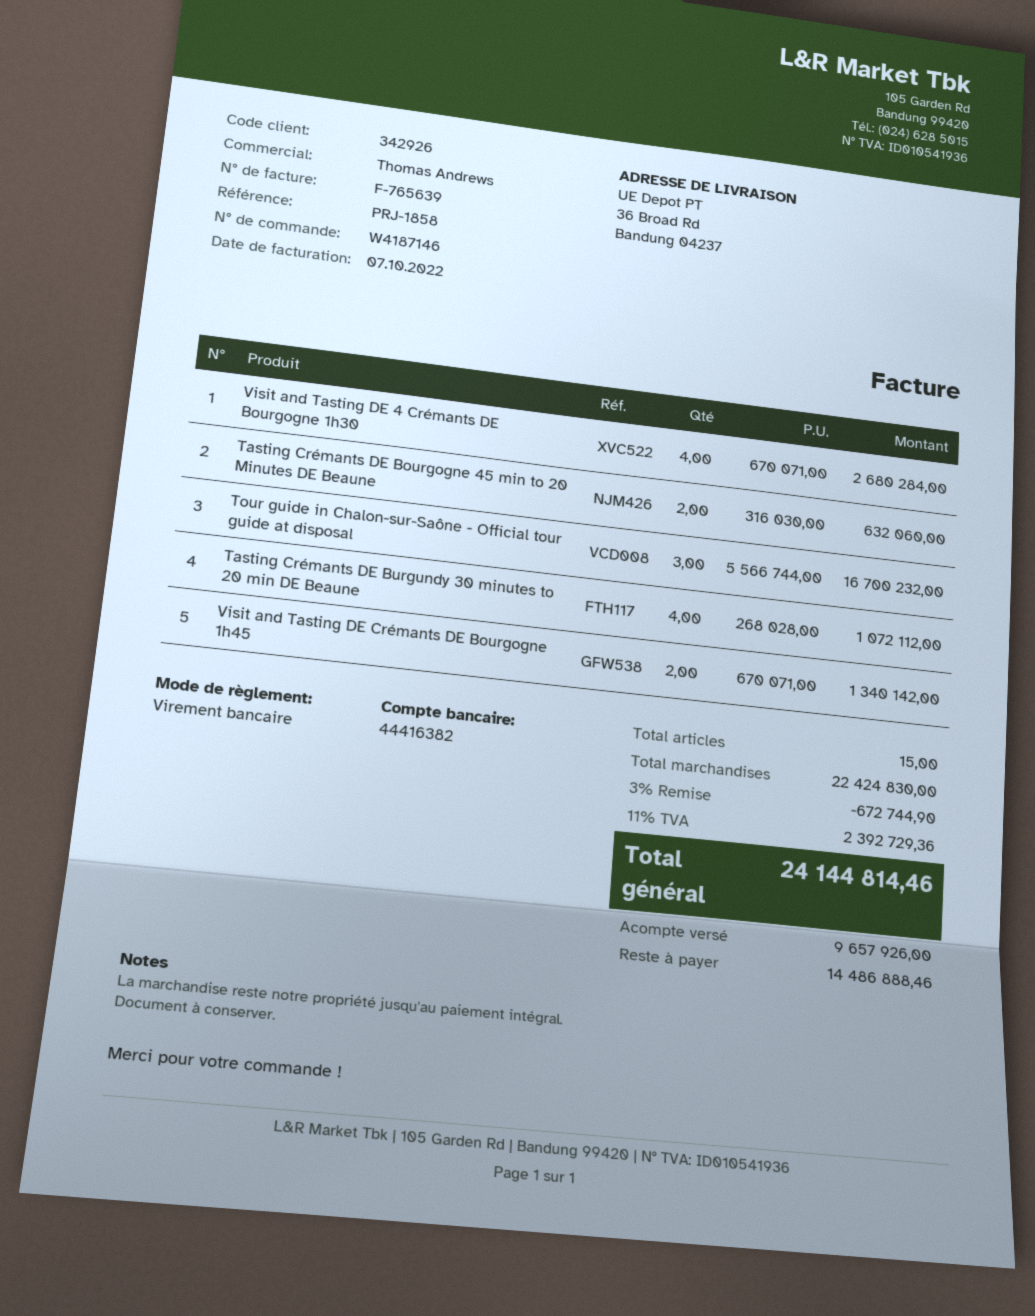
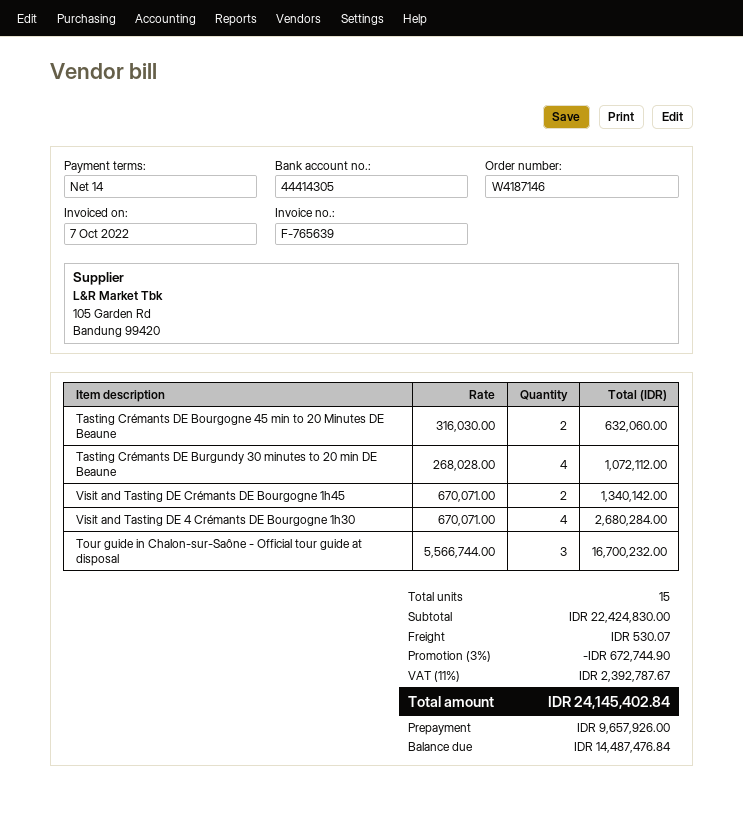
bank account: 44416382 -> 44414305
shipping: none -> 530.07
tax: 11% = 2392729.36 -> 11% = 2392787.67
total: 24144814.46 -> 24145402.84
balance: 14486888.46 -> 14487476.84

